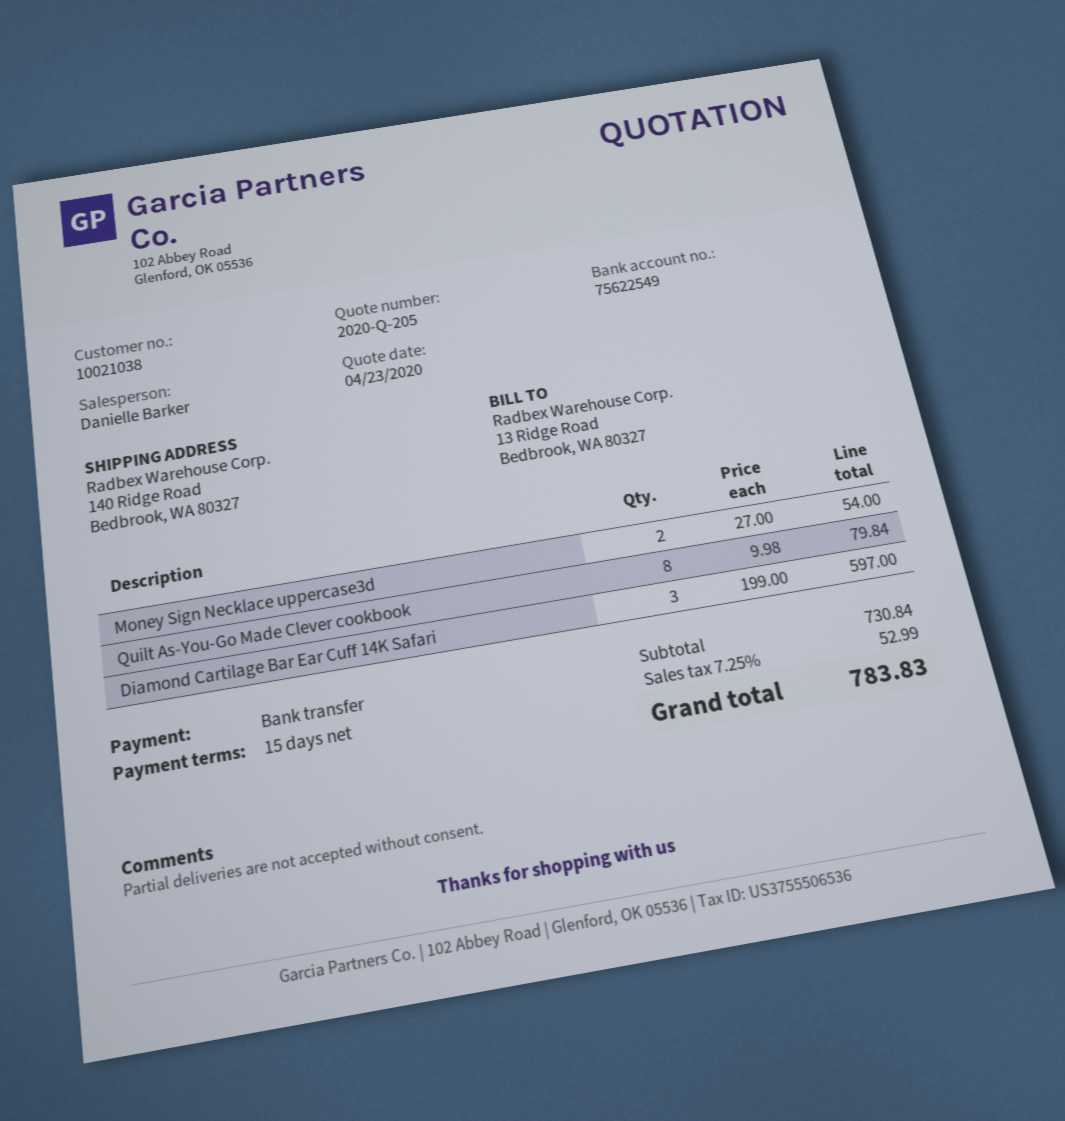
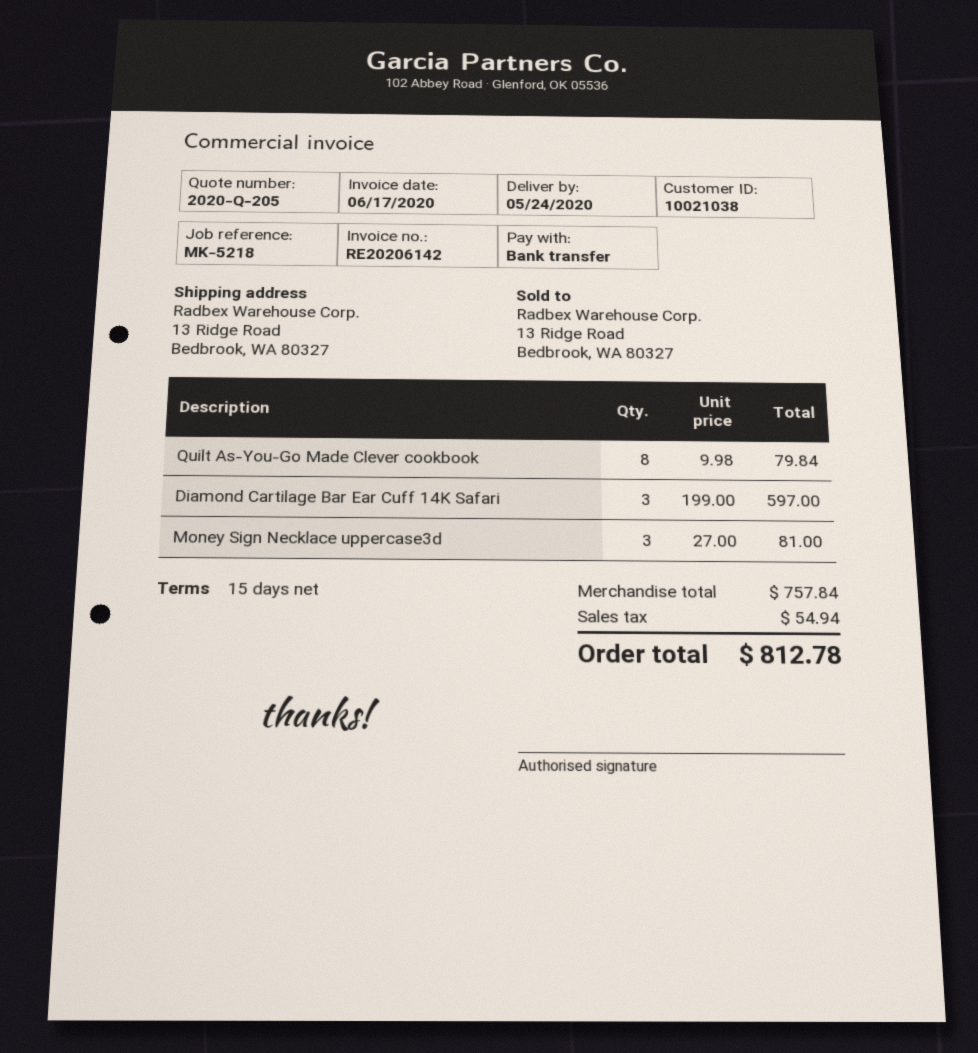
ship to: 140 Ridge Road, Bedbrook, WA 80327 -> 13 Ridge Road, Bedbrook, WA 80327
Money Sign Necklace uppercase3d: 2 x 27.00 = 54.00 -> 3 x 27.00 = 81.00
subtotal: 730.84 -> 757.84
tax: 52.99 -> 54.94
total: 783.83 -> 812.78

